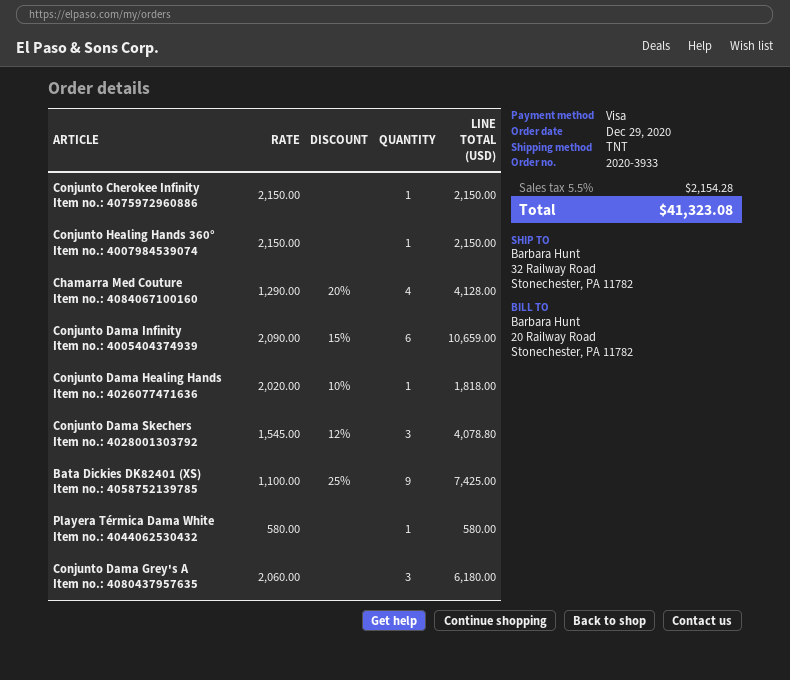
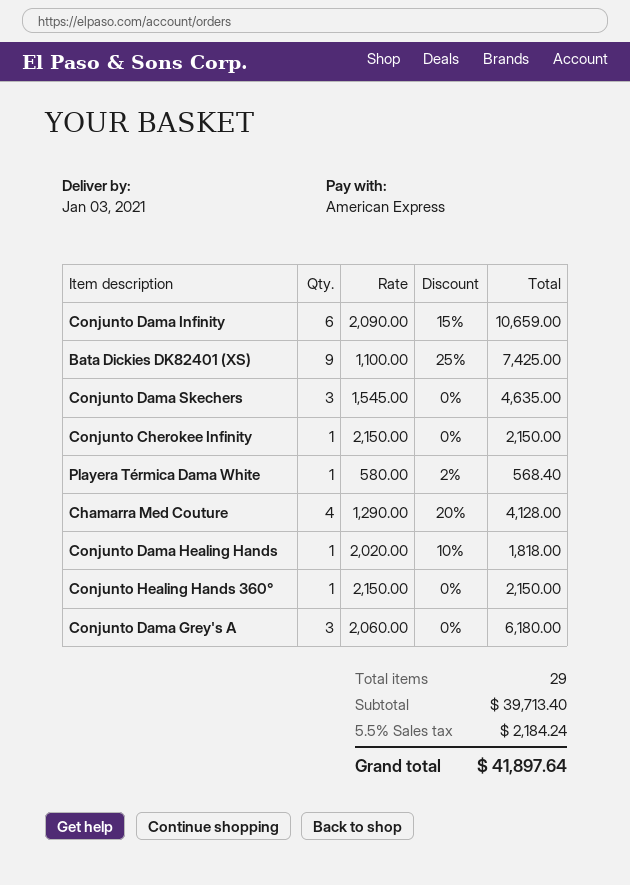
payment method: Visa -> American Express
Conjunto Dama Skechers: 3 x 1545.00 - 12% = 4078.80 -> 3 x 1545.00 = 4635.00
Playera Térmica Dama White: 1 x 580.00 = 580.00 -> 1 x 580.00 - 2% = 568.40
tax: 5.5% = 2154.28 -> 5.5% = 2184.24
total: 41323.08 -> 41897.64

